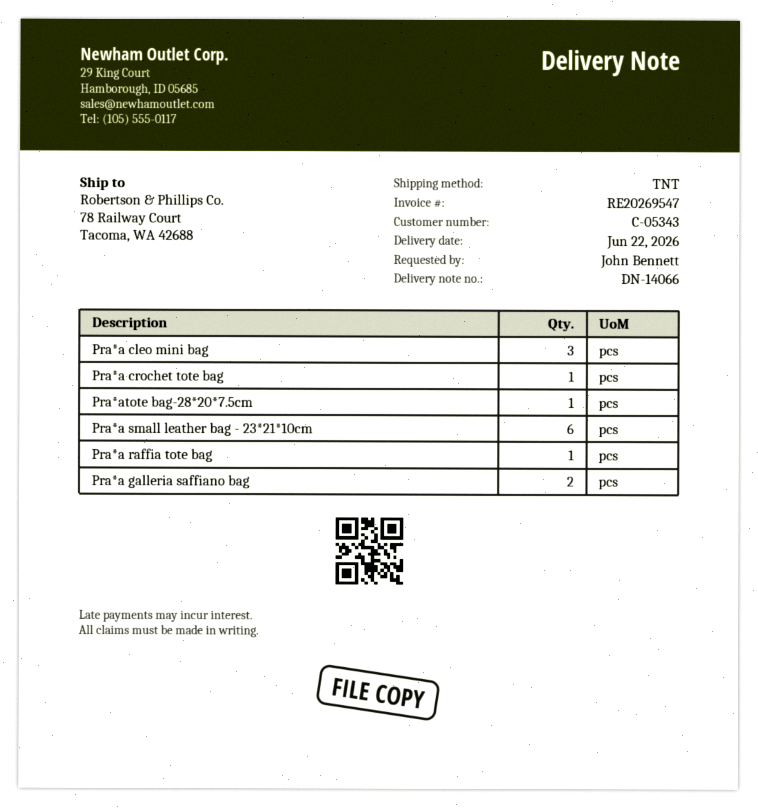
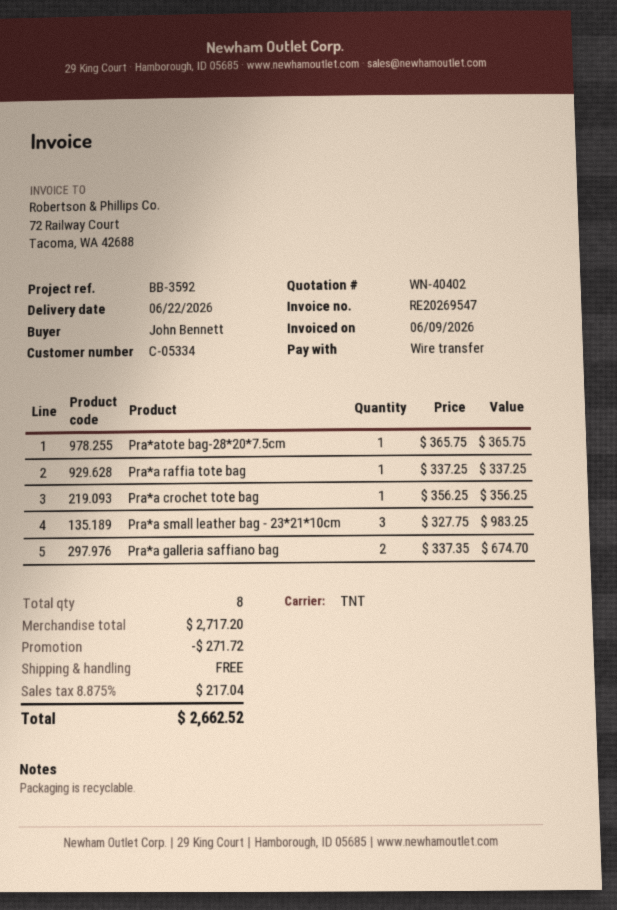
customer number: C-05343 -> C-05334
Pra*a cleo mini bag: 3 -> none
Pra*a small leather bag - 23*21*10cm: 6 -> 3

